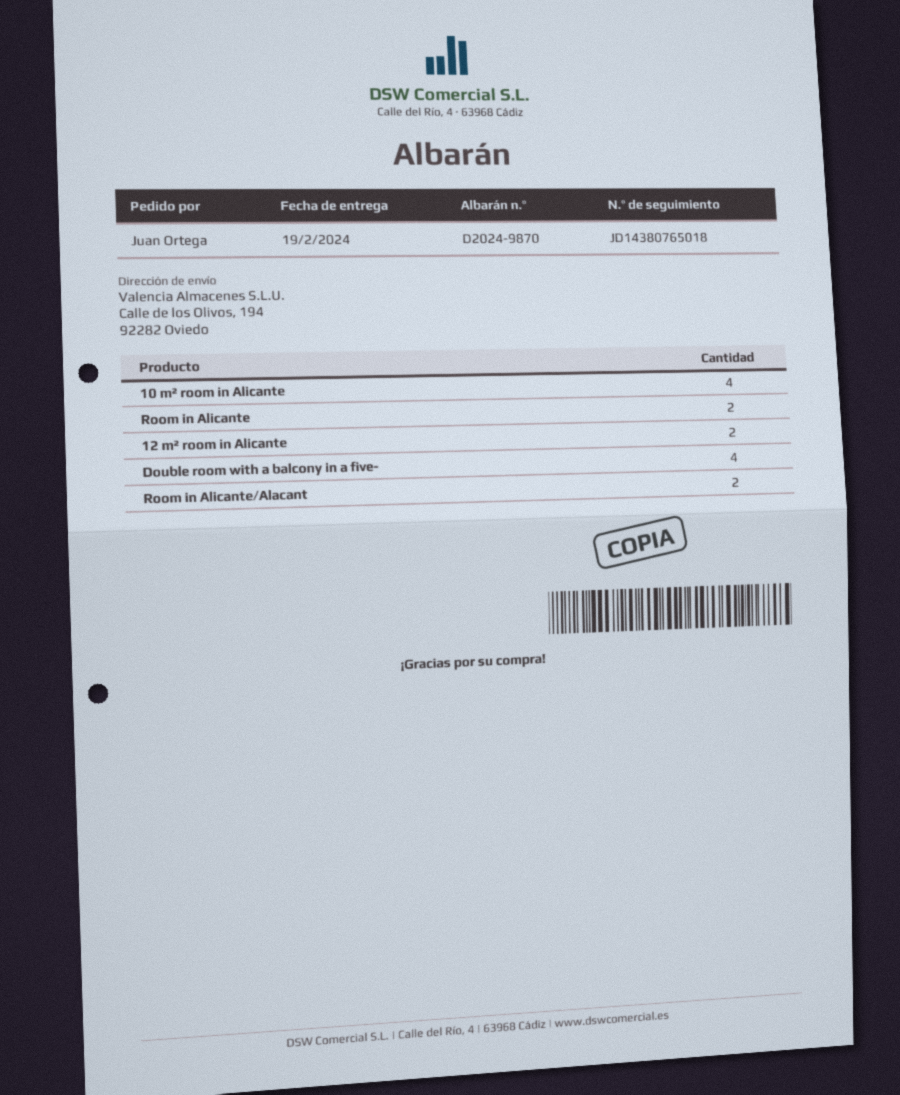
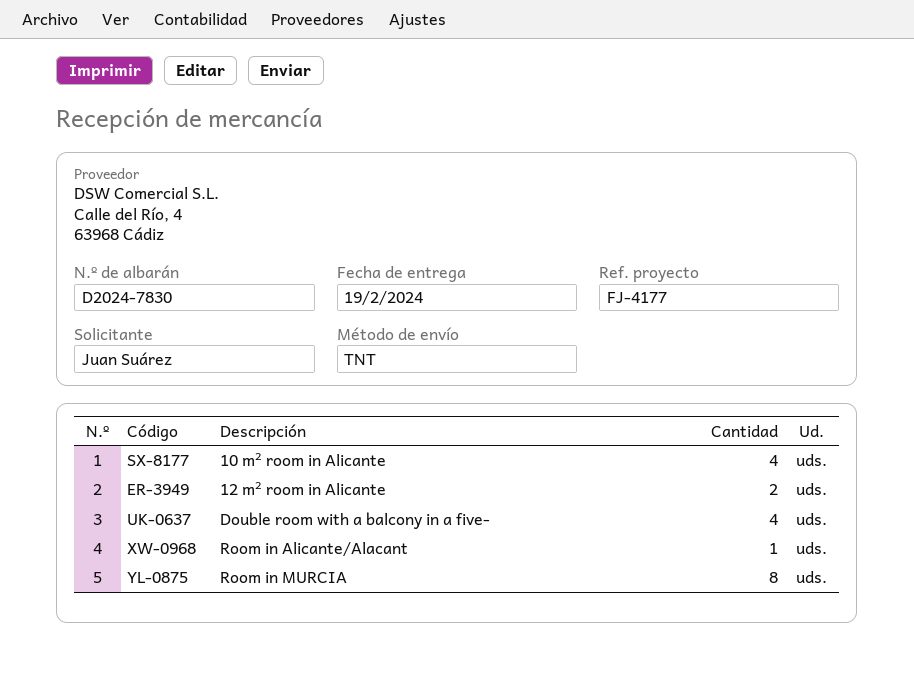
delivery note number: D2024-9870 -> D2024-7830
ordered by: Juan Ortega -> Juan Suárez
Room in Alicante: 2 -> none
Room in Alicante/Alacant: 2 -> 1
Room in MURCIA: none -> 8

